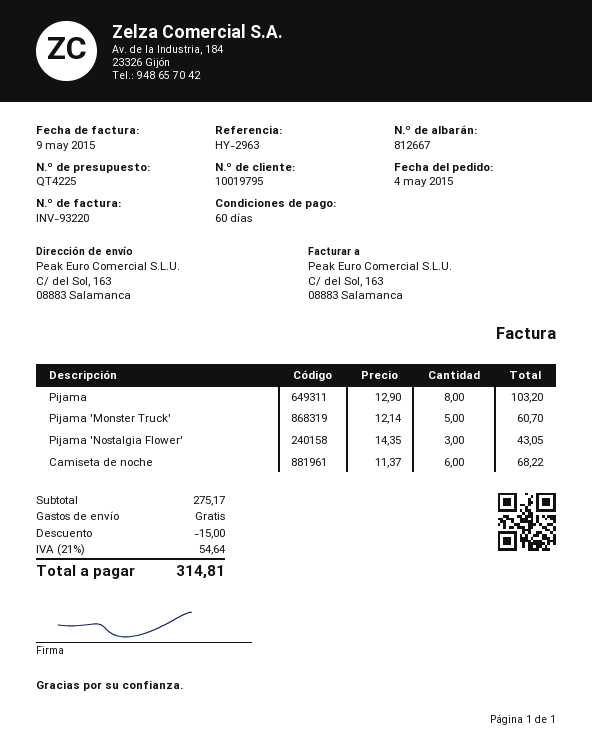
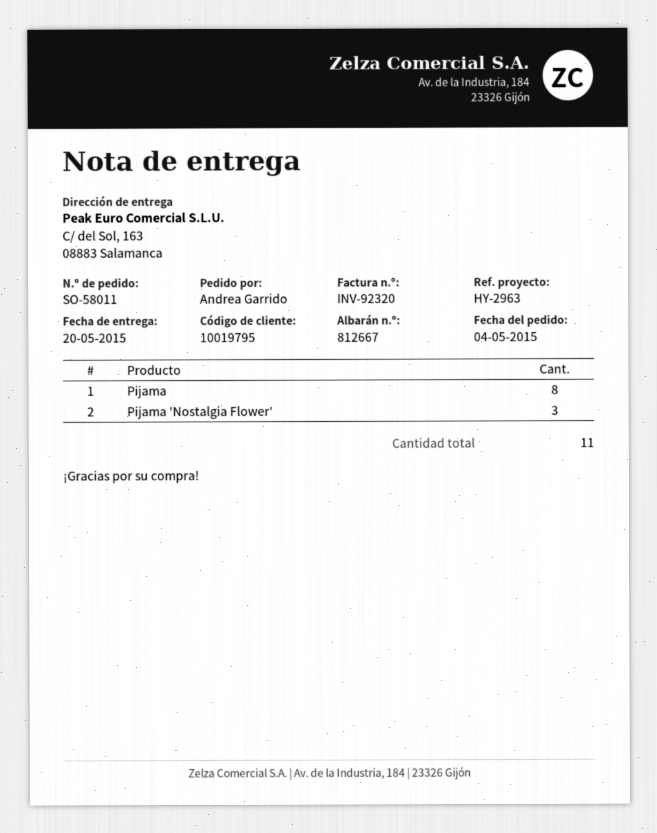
invoice number: INV-93220 -> INV-92320
Pijama 'Monster Truck': 5 -> none
Camiseta de noche: 6 -> none

